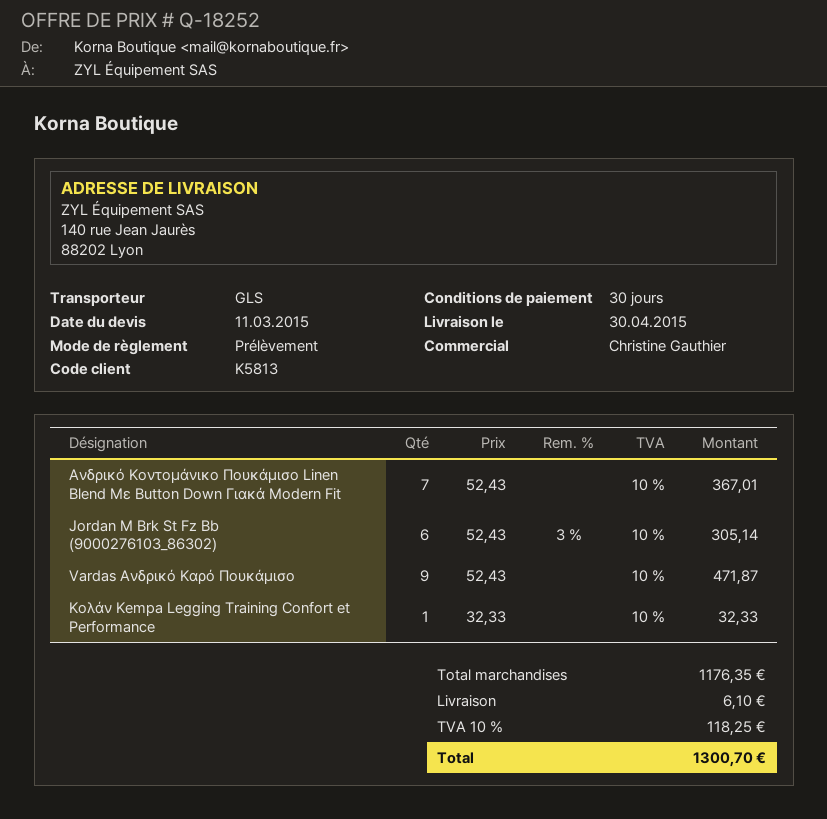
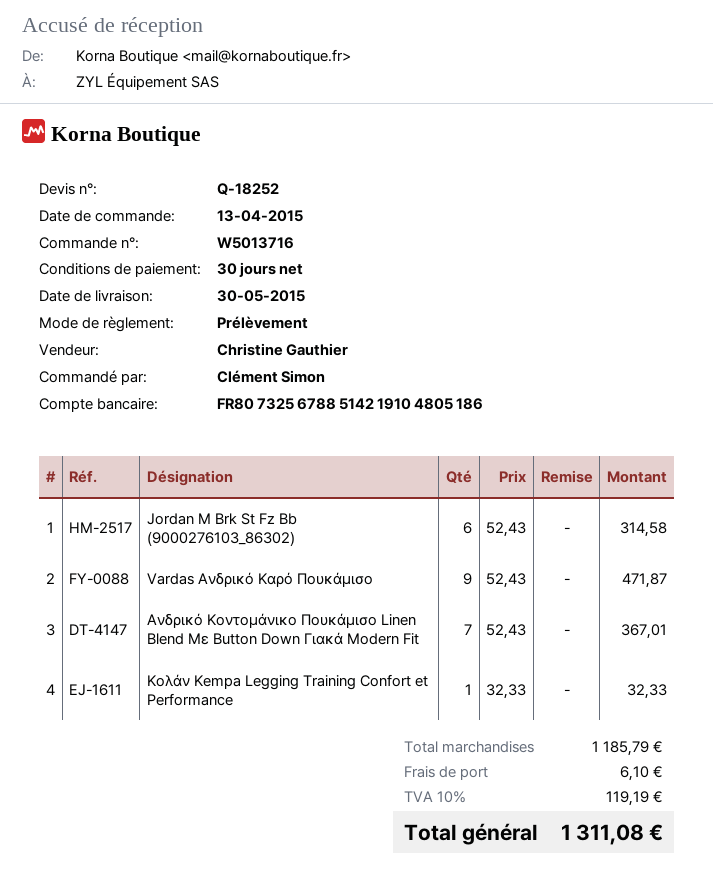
delivery date: 2015-04-30 -> 2015-05-30
Jordan M Brk St Fz Bb (9000276103_86302): 6 x 52.43 - 3% = 305.14 -> 6 x 52.43 = 314.58
subtotal: 1176.35 -> 1185.79
tax: 10% = 118.25 -> 10% = 119.19
total: 1300.70 -> 1311.08

